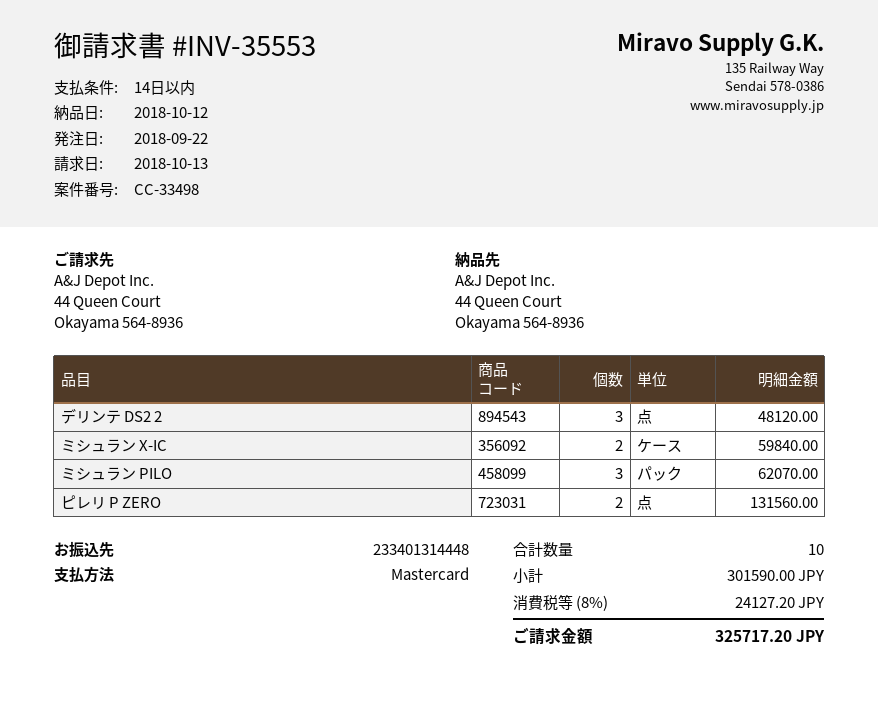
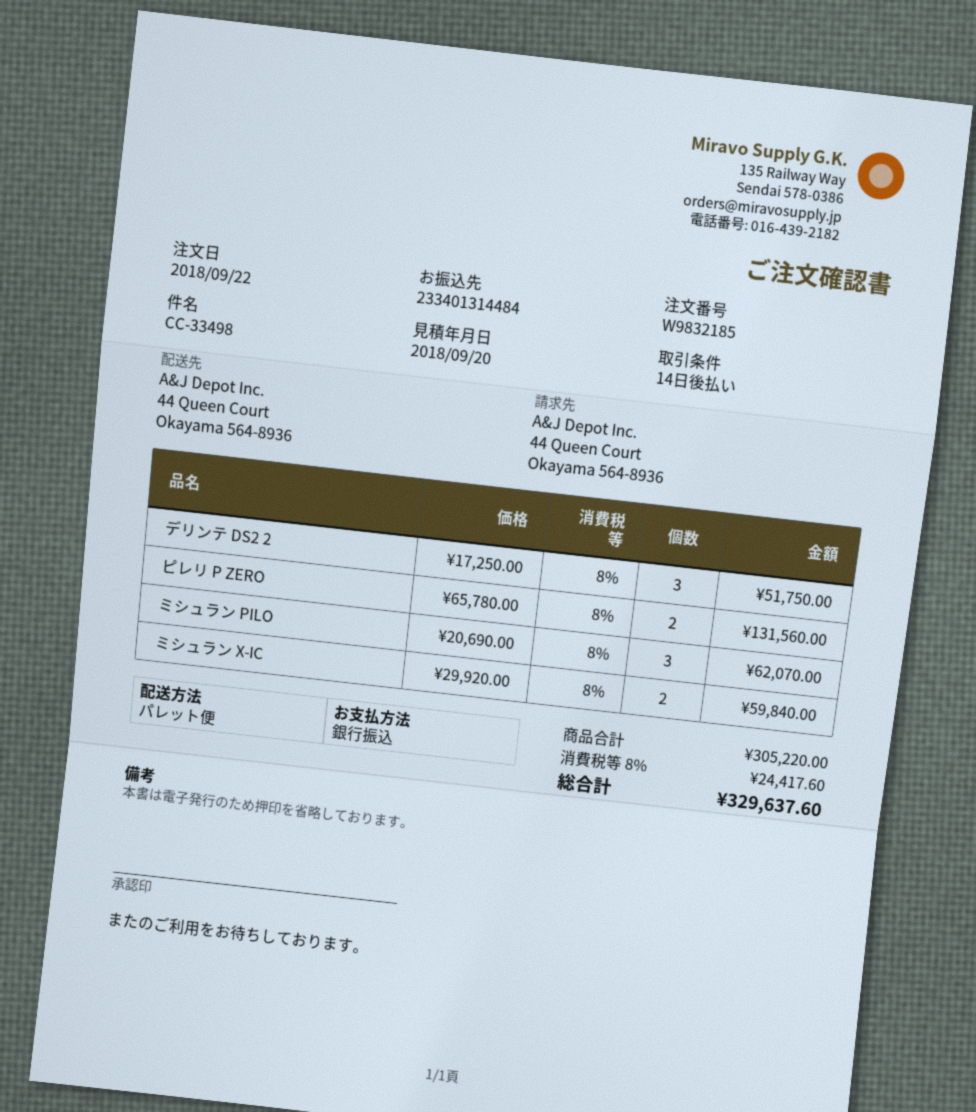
payment method: Mastercard -> bank transfer
bank account: 233401314448 -> 233401314484
デリンテ DS2 2: 3 for 48120.00 -> 3 for 51750.00
subtotal: 301590.00 -> 305220.00
tax: 8% = 24127.20 -> 8% = 24417.60
total: 325717.20 -> 329637.60

